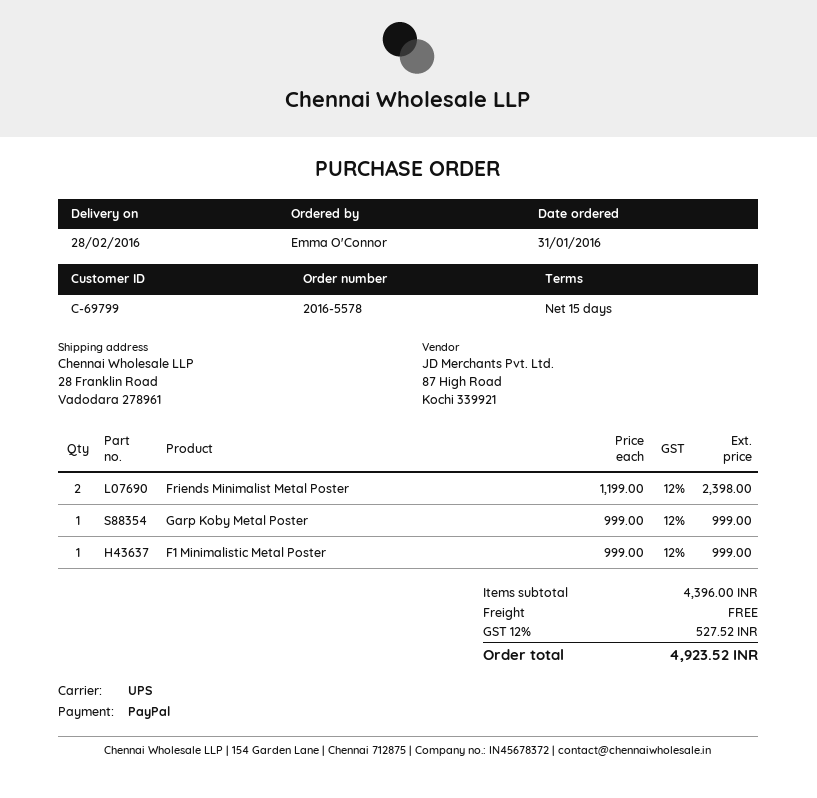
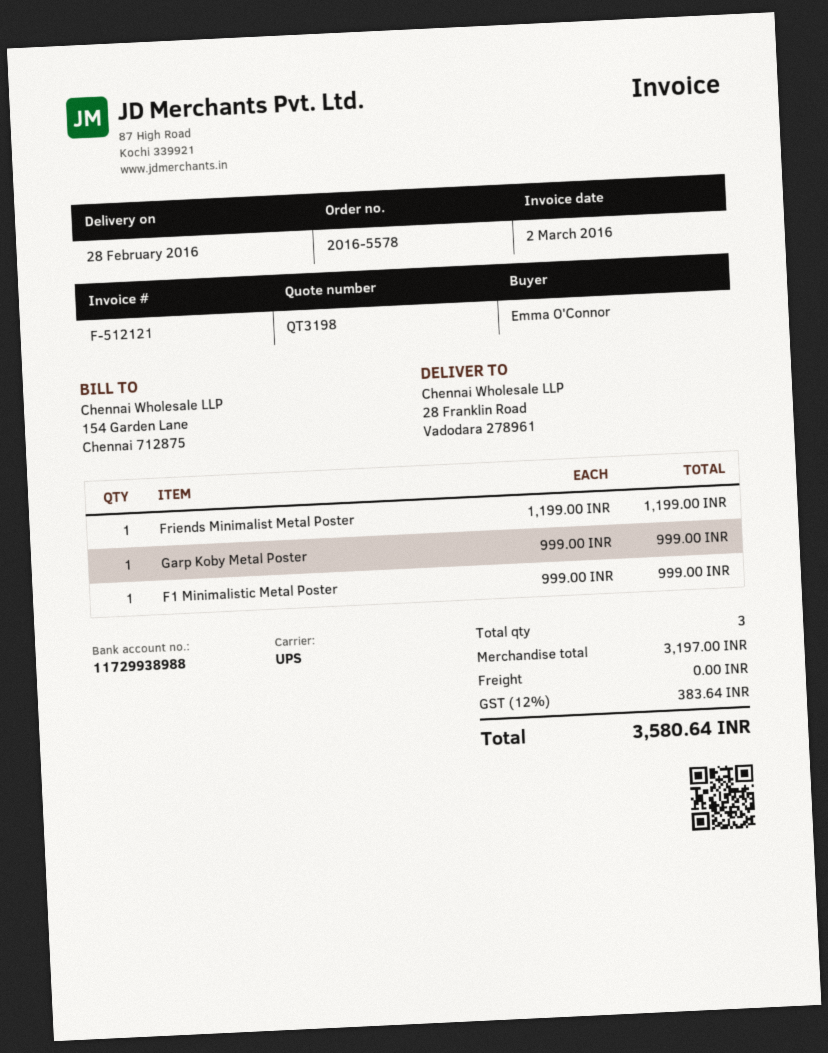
Friends Minimalist Metal Poster: 2 x 1199.00 = 2398.00 -> 1 x 1199.00 = 1199.00
subtotal: 4396.00 -> 3197.00
tax: 12% = 527.52 -> 12% = 383.64
total: 4923.52 -> 3580.64

